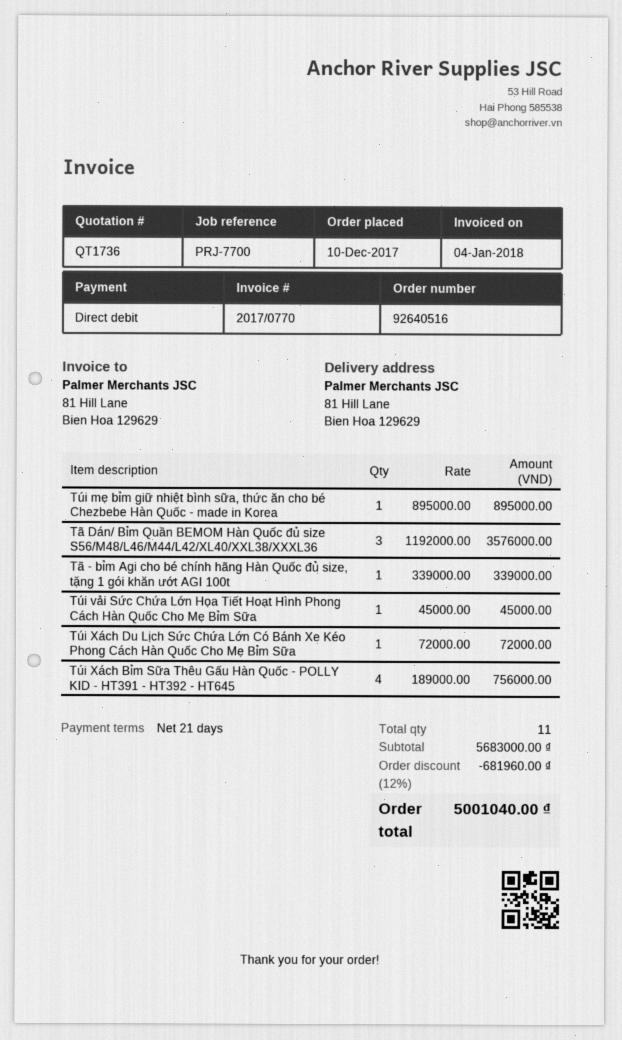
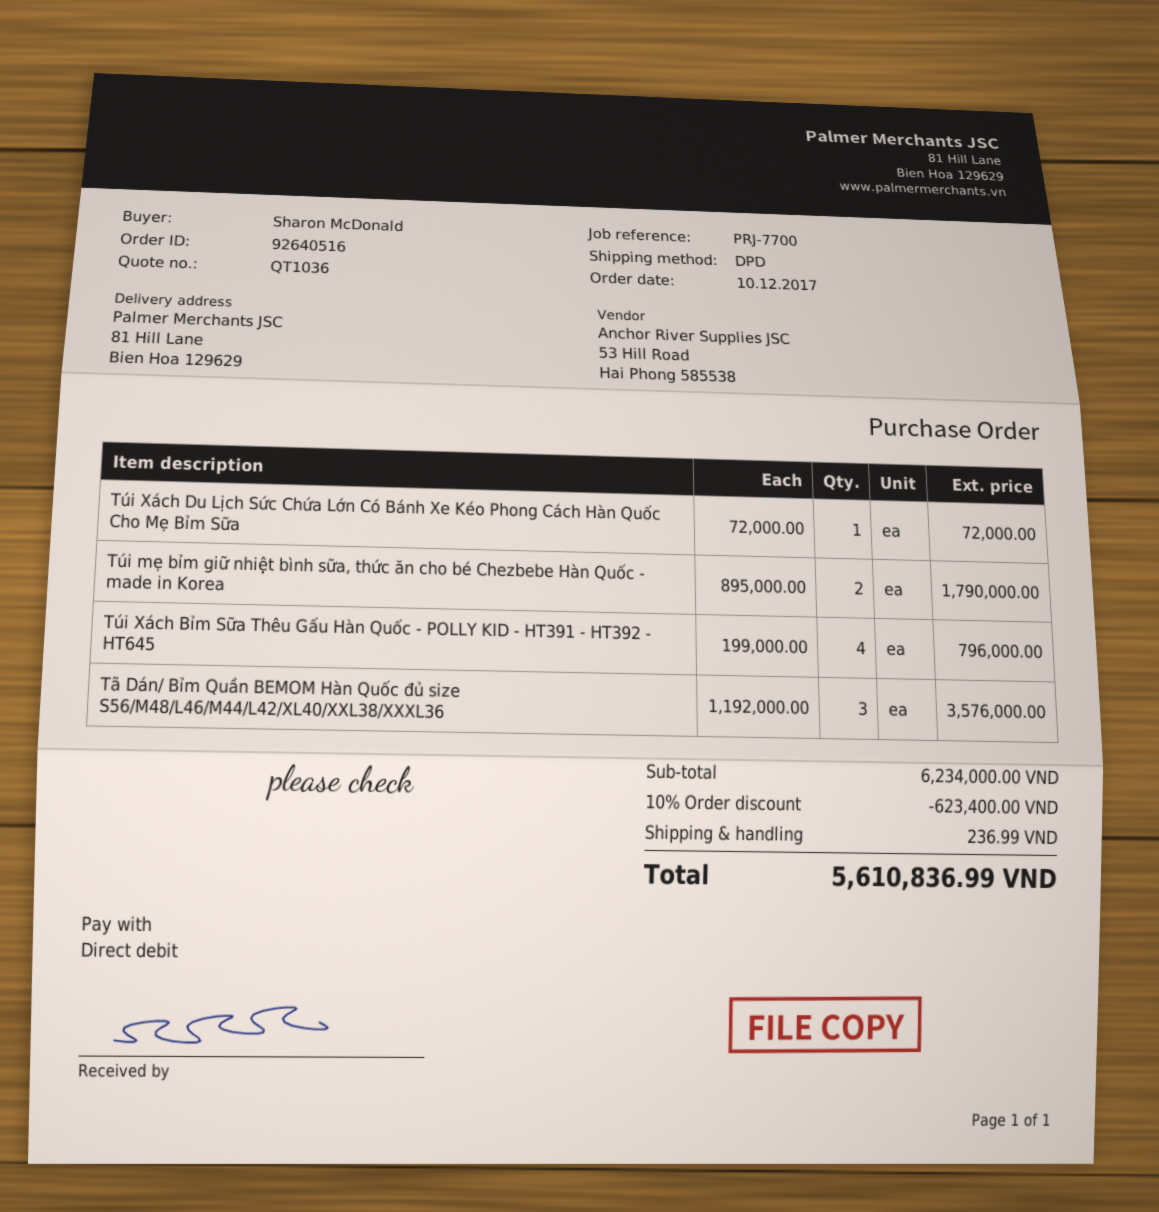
quote number: QT1736 -> QT1036
Túi mẹ bỉm giữ nhiệt bình sữa, thức ăn cho bé Chezbebe Hàn Quốc - made in Korea: 1 x 895000.00 = 895000.00 -> 2 x 895000.00 = 1790000.00
Tã - bỉm Agi cho bé chính hãng Hàn Quốc đủ size, tặng 1 gói khăn ướt AGI 100t: 1 x 339000.00 = 339000.00 -> none
Túi vải Sức Chứa Lớn Họa Tiết Hoạt Hình Phong Cách Hàn Quốc Cho Mẹ Bỉm Sữa: 1 x 45000.00 = 45000.00 -> none
Túi Xách Bỉm Sữa Thêu Gấu Hàn Quốc - POLLY KID - HT391 - HT392 - HT645: 4 x 189000.00 = 756000.00 -> 4 x 199000.00 = 796000.00
subtotal: 5683000.00 -> 6234000.00
discount: 12% = 681960.00 -> 10% = 623400.00
shipping: none -> 236.99
total: 5001040.00 -> 5610836.99

